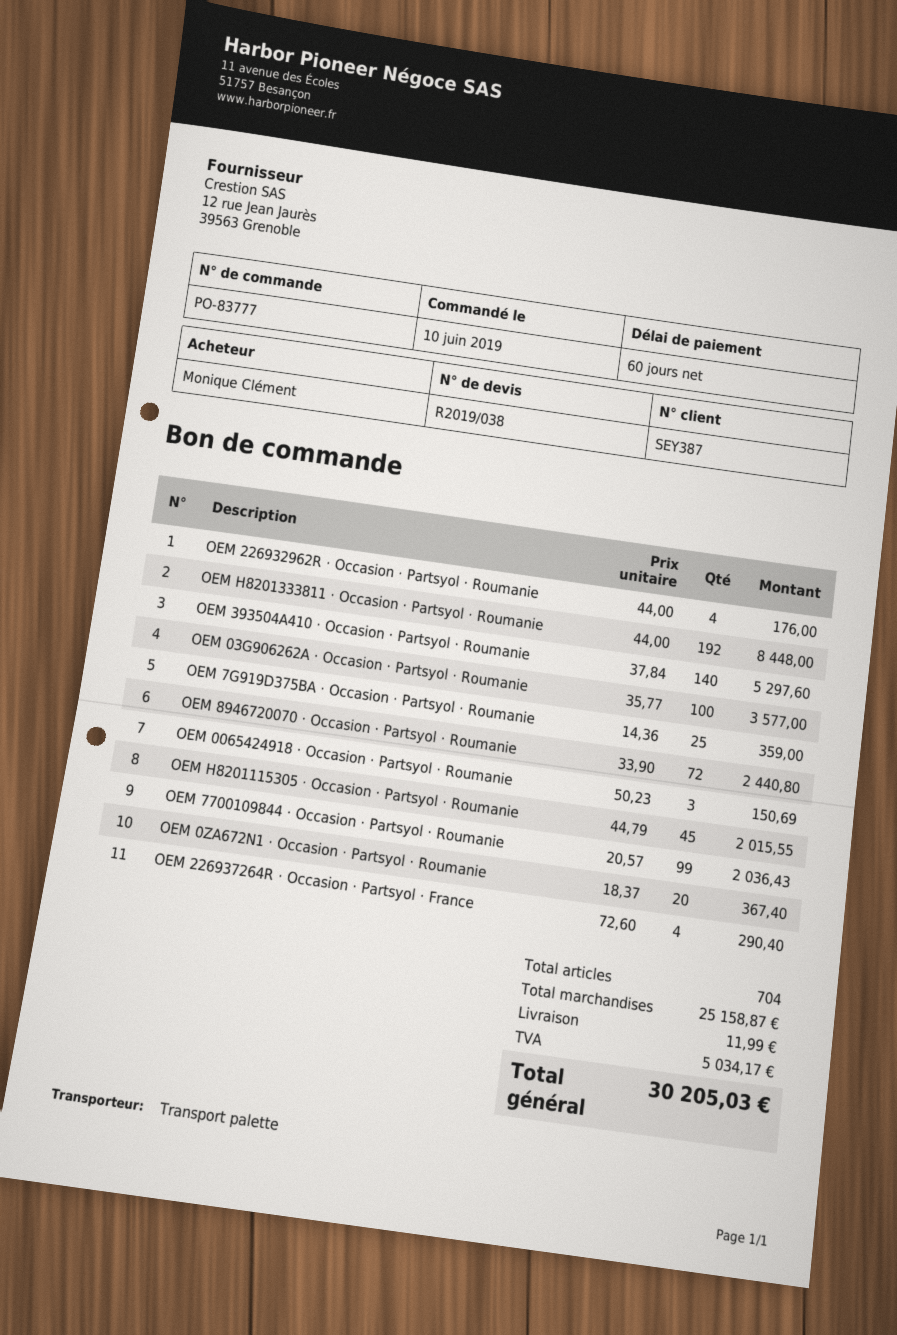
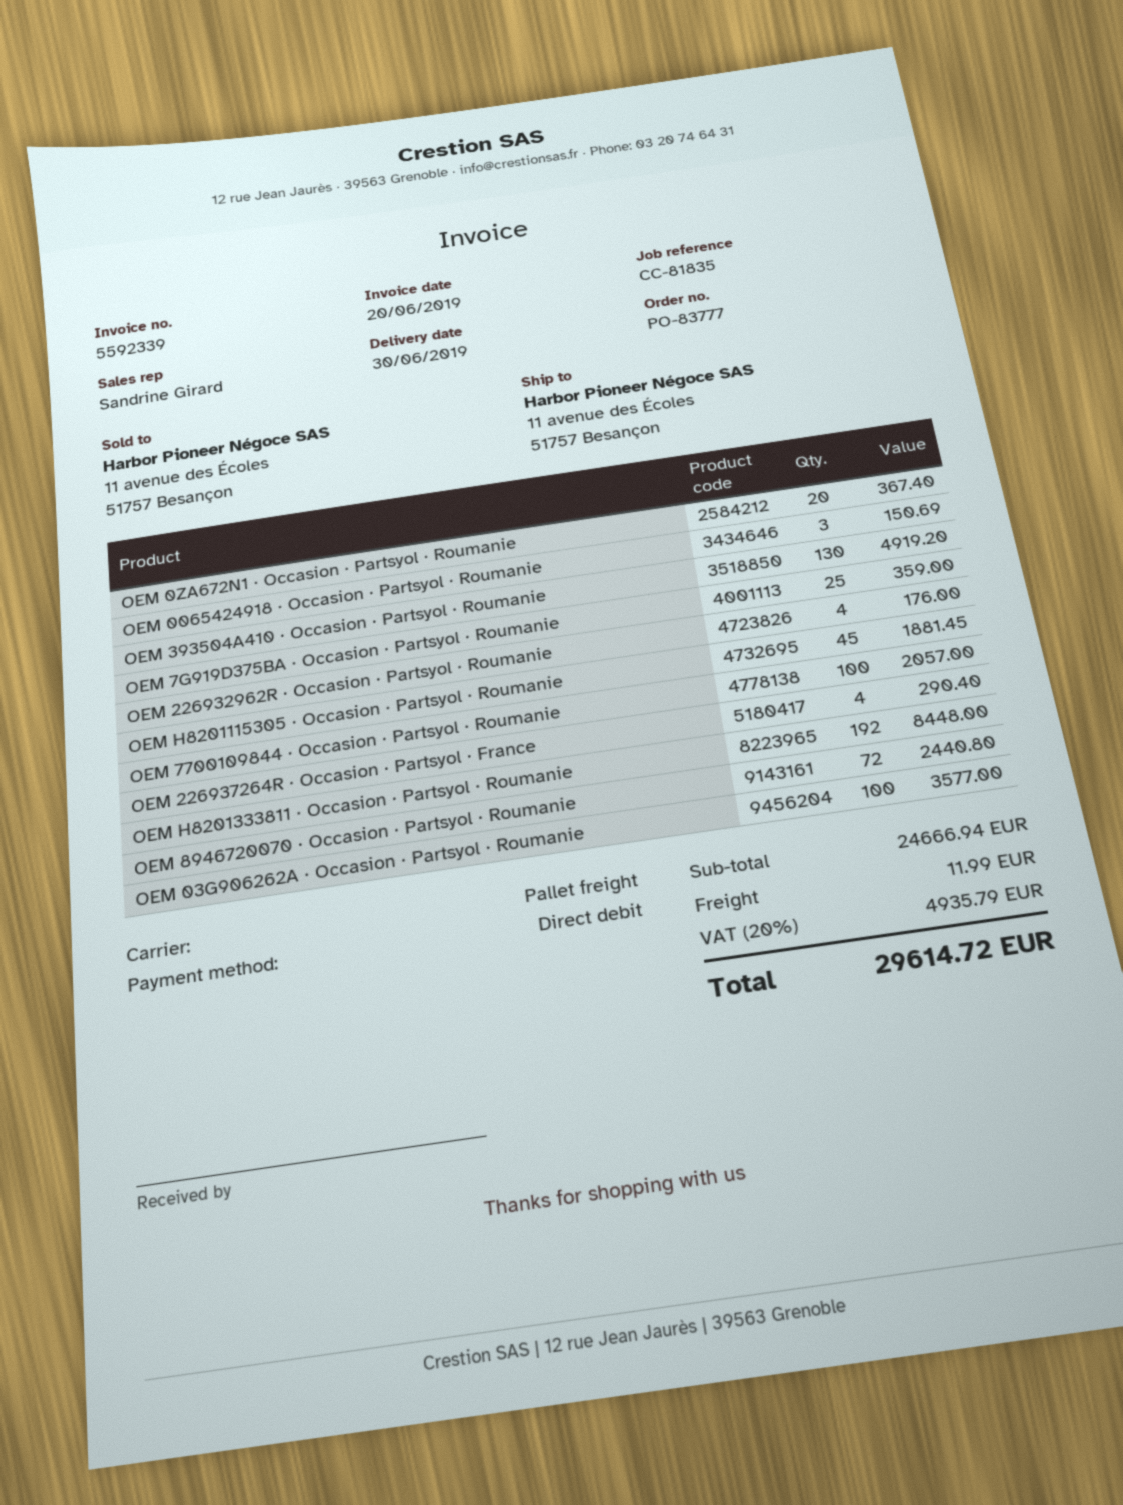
OEM 393504A410 · Occasion · Partsyol · Roumanie: 140 for 5297.60 -> 130 for 4919.20
OEM H8201115305 · Occasion · Partsyol · Roumanie: 45 for 2015.55 -> 45 for 1881.45
OEM 7700109844 · Occasion · Partsyol · Roumanie: 99 for 2036.43 -> 100 for 2057.00
subtotal: 25158.87 -> 24666.94
tax: 5034.17 -> 4935.79
total: 30205.03 -> 29614.72

